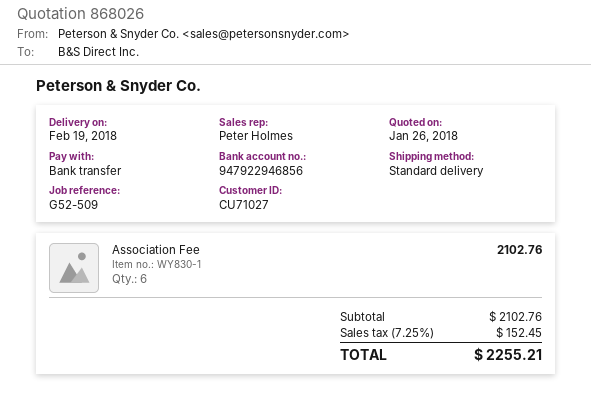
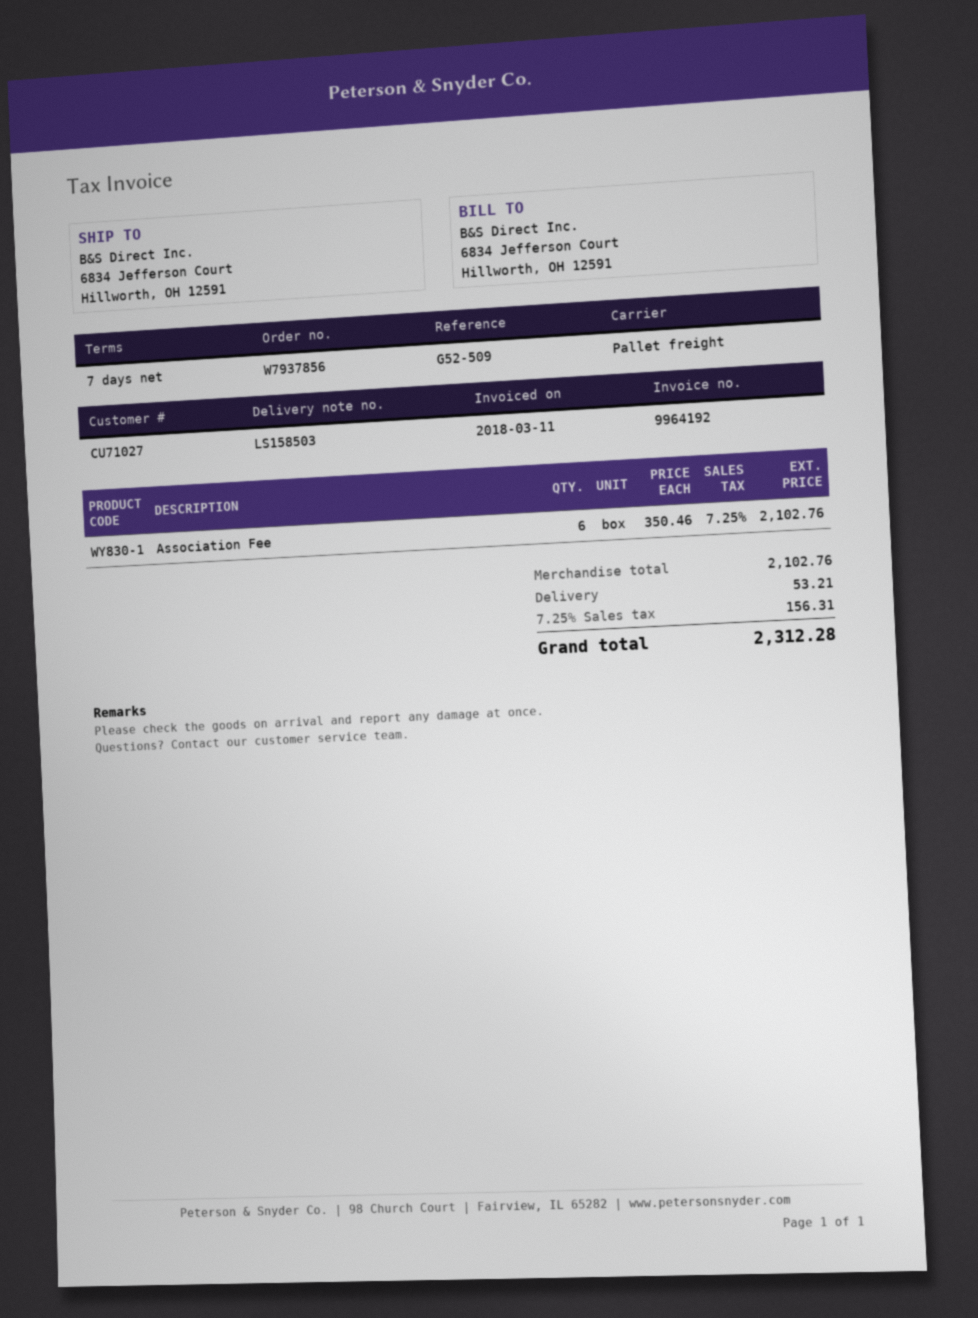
shipping method: standard -> pallet freight
shipping: none -> 53.21
tax: 7.25% = 152.45 -> 7.25% = 156.31
total: 2255.21 -> 2312.28

